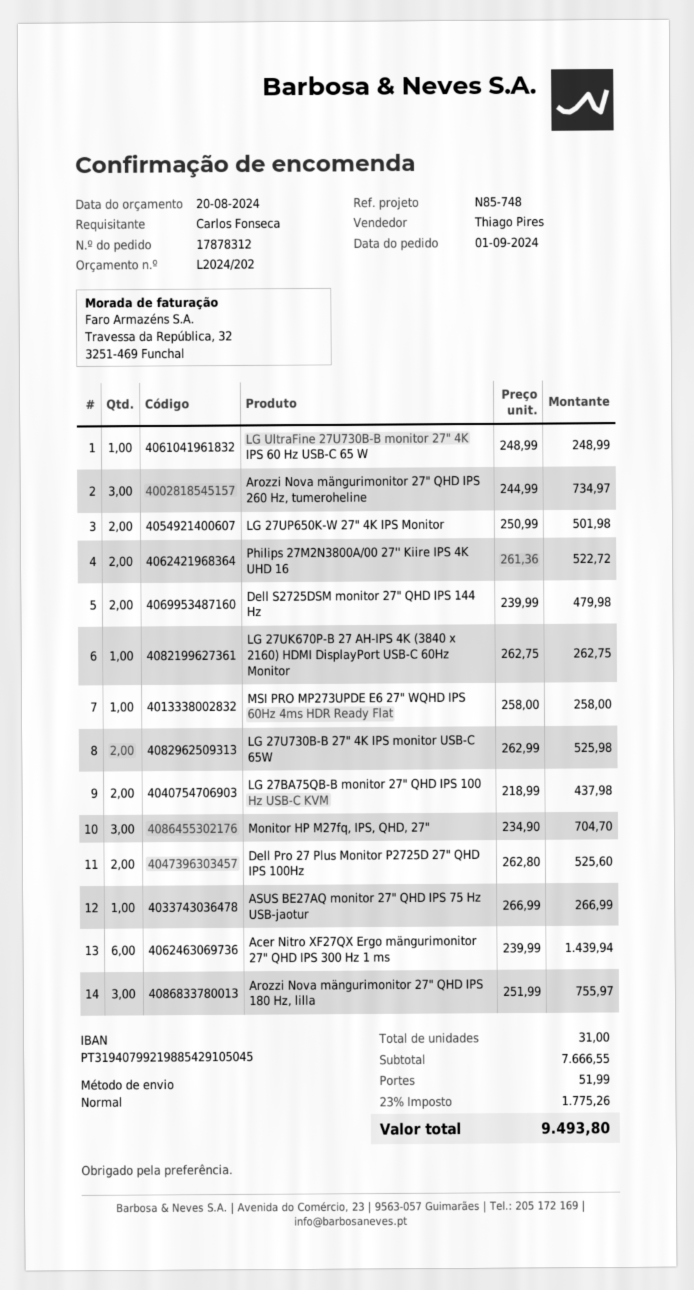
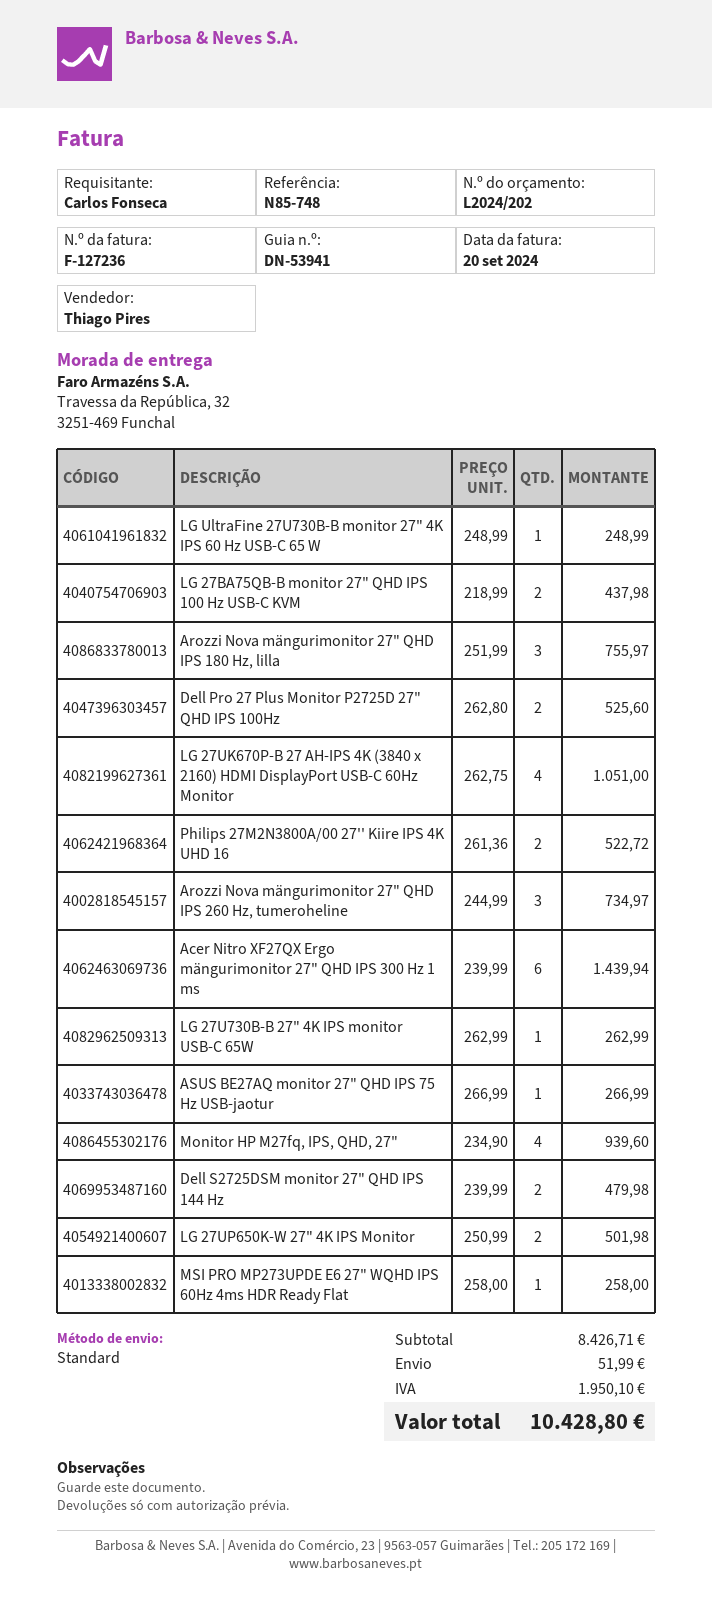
LG 27UK670P-B 27 AH-IPS 4K (3840 x 2160) HDMI DisplayPort USB-C 60Hz Monitor: 1 x 262.75 = 262.75 -> 4 x 262.75 = 1051.00
LG 27U730B-B 27" 4K IPS monitor USB-C 65W: 2 x 262.99 = 525.98 -> 1 x 262.99 = 262.99
Monitor HP M27fq, IPS, QHD, 27": 3 x 234.90 = 704.70 -> 4 x 234.90 = 939.60
subtotal: 7666.55 -> 8426.71
tax: 1775.26 -> 1950.10
total: 9493.80 -> 10428.80

